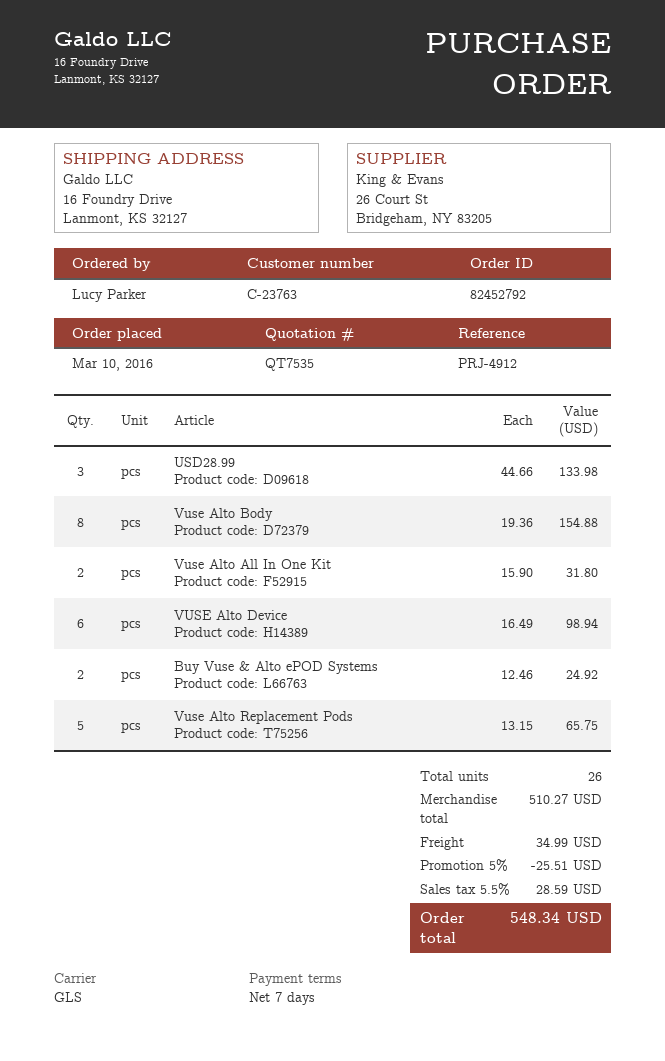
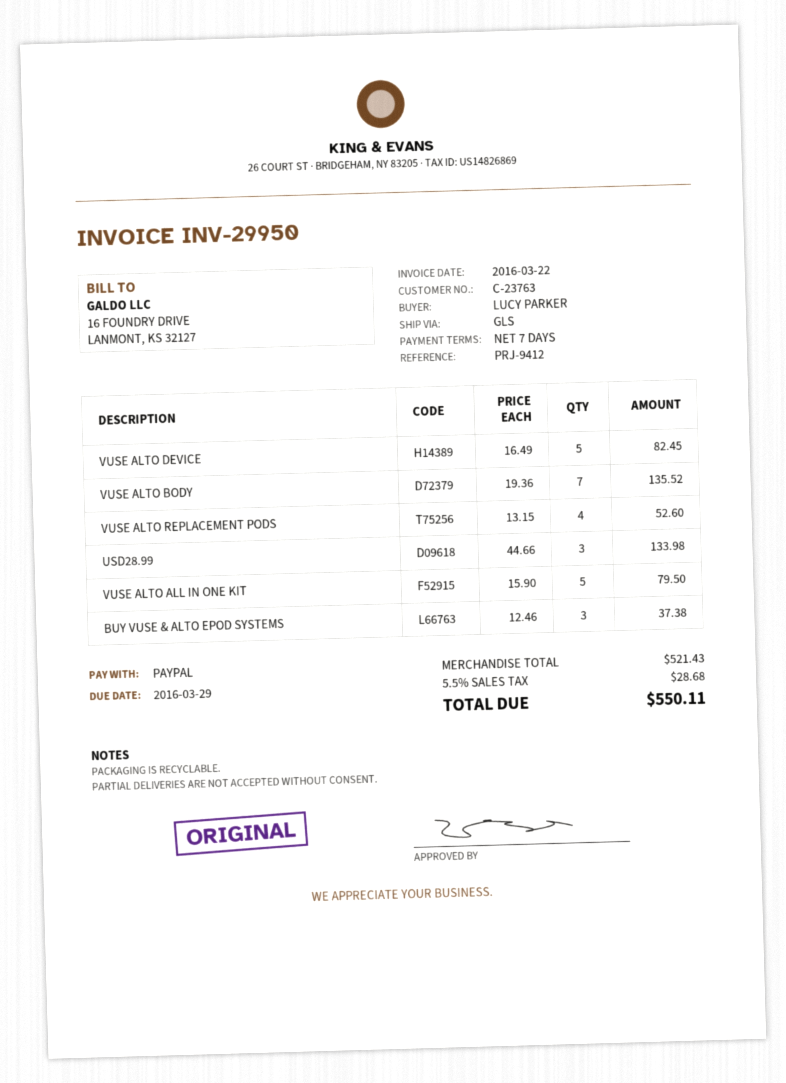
reference: PRJ-4912 -> PRJ-9412
Vuse Alto Body: 8 x 19.36 = 154.88 -> 7 x 19.36 = 135.52
Vuse Alto All In One Kit: 2 x 15.90 = 31.80 -> 5 x 15.90 = 79.50
VUSE Alto Device: 6 x 16.49 = 98.94 -> 5 x 16.49 = 82.45
Buy Vuse & Alto ePOD Systems: 2 x 12.46 = 24.92 -> 3 x 12.46 = 37.38
Vuse Alto Replacement Pods: 5 x 13.15 = 65.75 -> 4 x 13.15 = 52.60
subtotal: 510.27 -> 521.43
discount: 5% = 25.51 -> none
shipping: 34.99 -> none
tax: 5.5% = 28.59 -> 5.5% = 28.68
total: 548.34 -> 550.11

